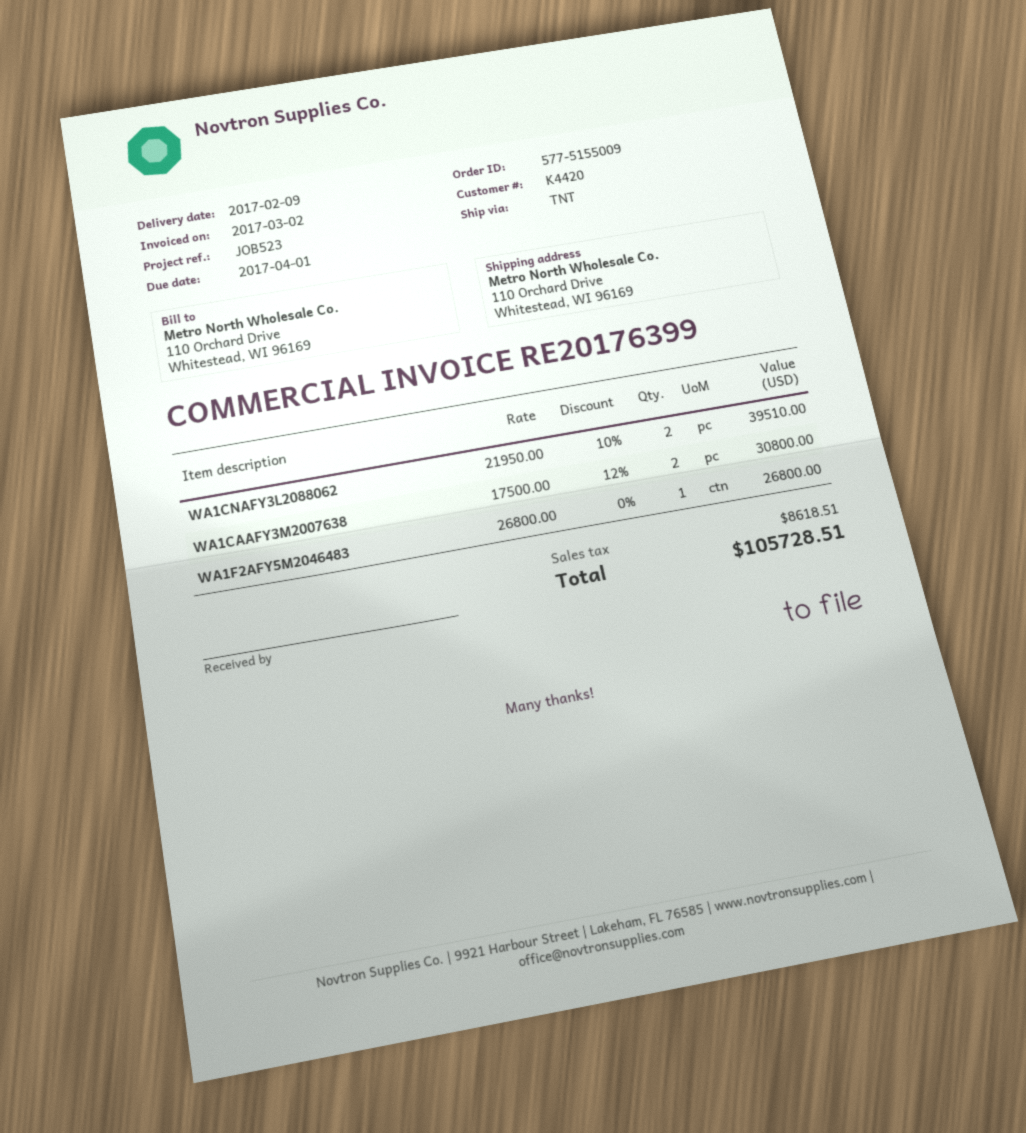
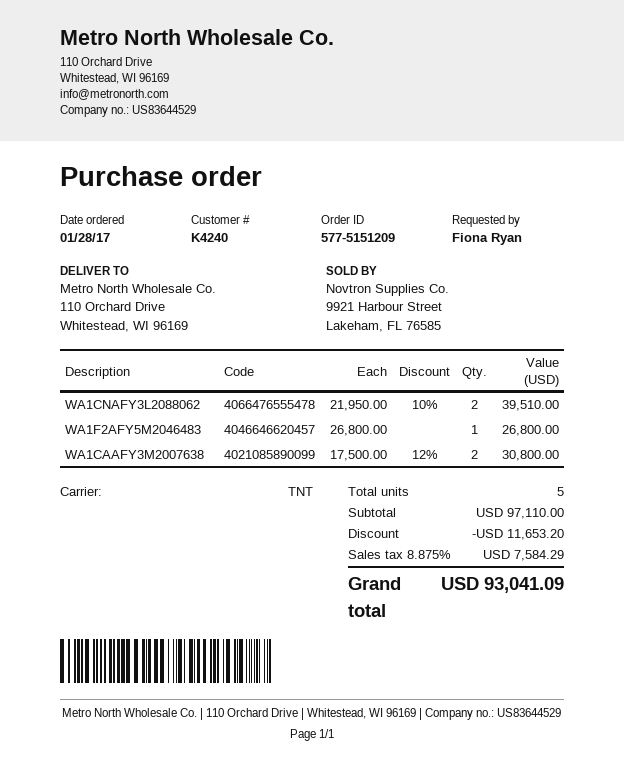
order number: 577-5155009 -> 577-5151209
customer number: K4420 -> K4240
discount: none -> 11653.20
tax: 8618.51 -> 7584.29
total: 105728.51 -> 93041.09

